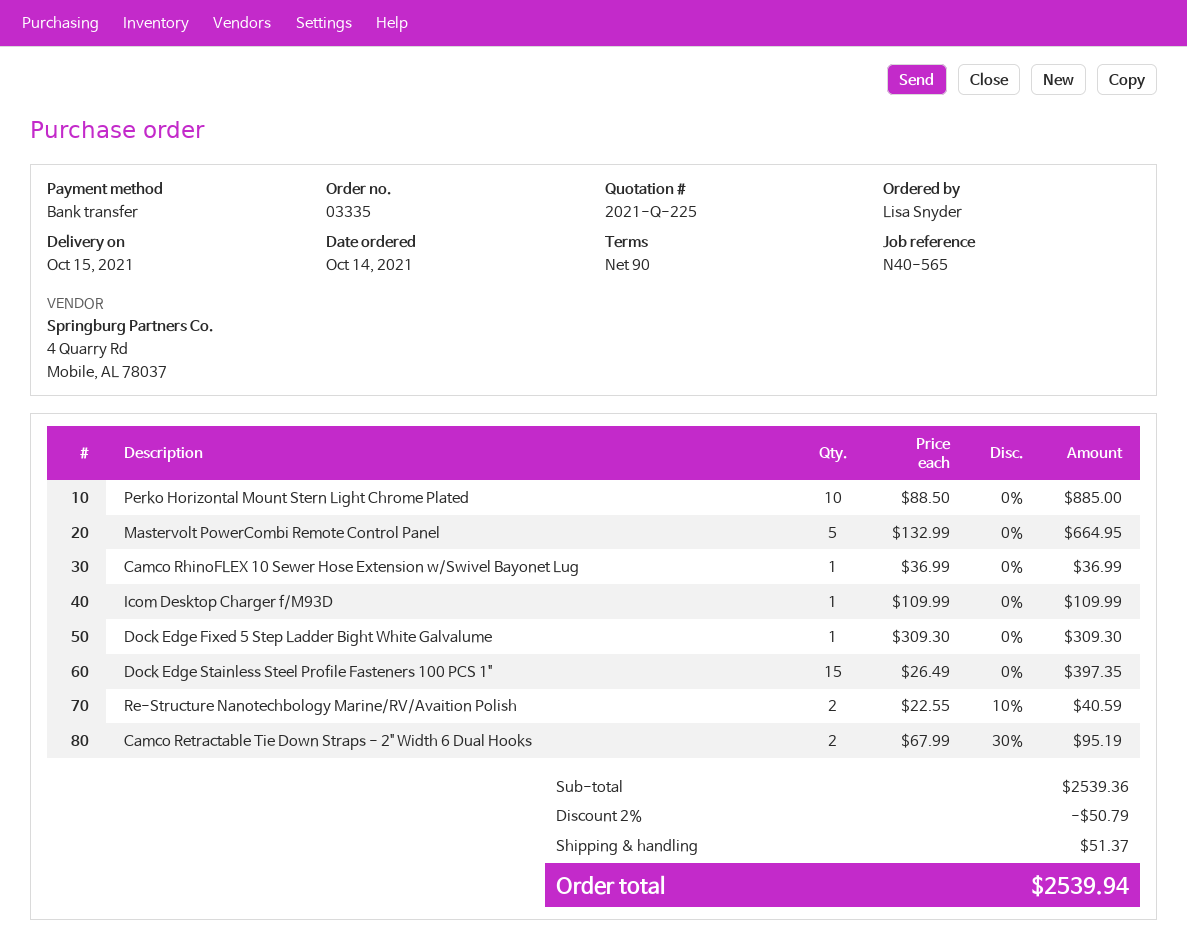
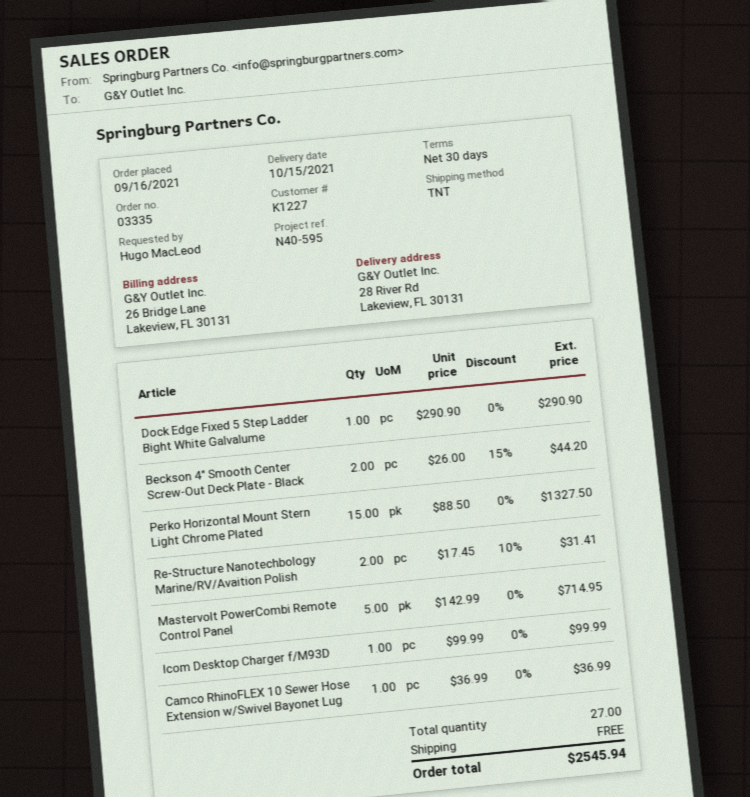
order date: 2021-10-14 -> 2021-09-16
payment terms: 90 days -> 30 days
reference: N40-565 -> N40-595
ordered by: Lisa Snyder -> Hugo MacLeod
Perko Horizontal Mount Stern Light Chrome Plated: 10 x 88.50 = 885.00 -> 15 x 88.50 = 1327.50
Mastervolt PowerCombi Remote Control Panel: 5 x 132.99 = 664.95 -> 5 x 142.99 = 714.95
Icom Desktop Charger f/M93D: 1 x 109.99 = 109.99 -> 1 x 99.99 = 99.99
Dock Edge Fixed 5 Step Ladder Bight White Galvalume: 1 x 309.30 = 309.30 -> 1 x 290.90 = 290.90
Dock Edge Stainless Steel Profile Fasteners 100 PCS 1": 15 x 26.49 = 397.35 -> none
Re-Structure Nanotechbology Marine/RV/Avaition Polish: 2 x 22.55 - 10% = 40.59 -> 2 x 17.45 - 10% = 31.41
Camco Retractable Tie Down Straps - 2" Width 6 Dual Hooks: 2 x 67.99 - 30% = 95.19 -> none
Beckson 4" Smooth Center Screw-Out Deck Plate - Black: none -> 2 x 26.00 - 15% = 44.20
discount: 2% = 50.79 -> none
shipping: 51.37 -> 0.00
total: 2539.94 -> 2545.94

